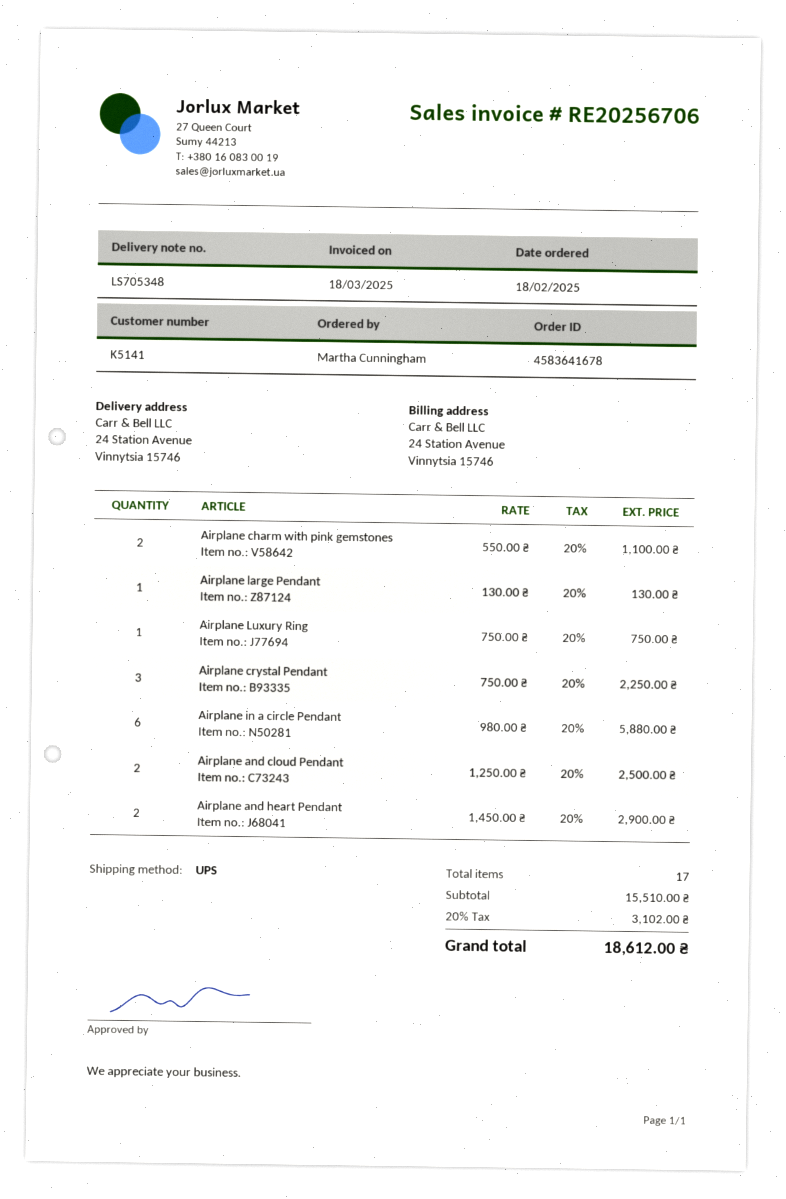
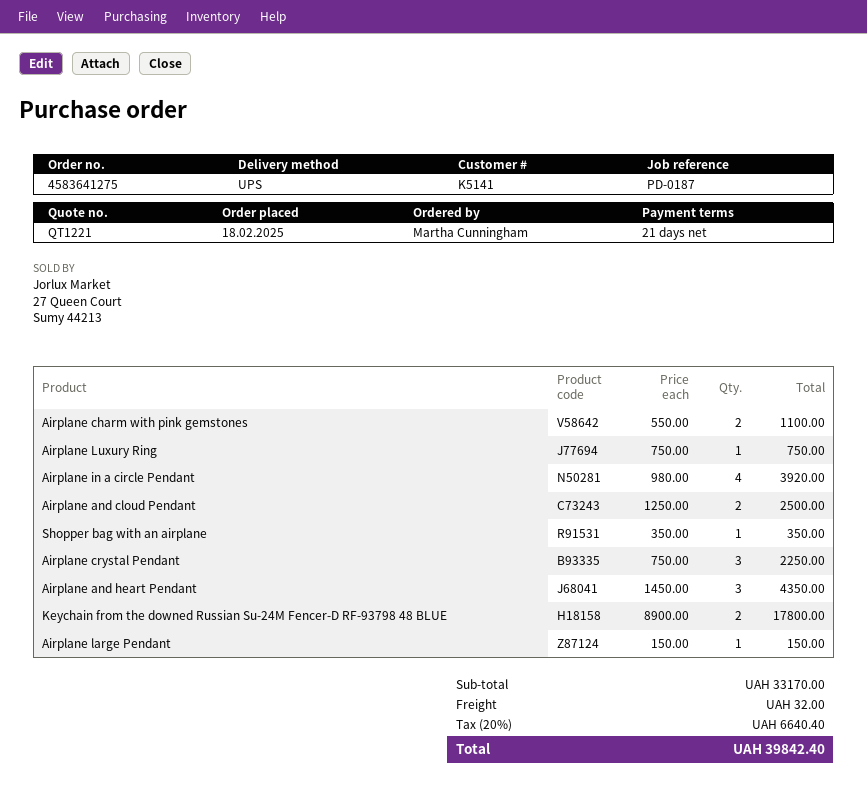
order number: 4583641678 -> 4583641275
Airplane large Pendant: 1 x 130.00 = 130.00 -> 1 x 150.00 = 150.00
Airplane in a circle Pendant: 6 x 980.00 = 5880.00 -> 4 x 980.00 = 3920.00
Airplane and heart Pendant: 2 x 1450.00 = 2900.00 -> 3 x 1450.00 = 4350.00
Shopper bag with an airplane: none -> 1 x 350.00 = 350.00
Keychain from the downed Russian Su-24M Fencer-D RF-93798 48 BLUE: none -> 2 x 8900.00 = 17800.00
subtotal: 15510.00 -> 33170.00
shipping: none -> 32.00
tax: 20% = 3102.00 -> 20% = 6640.40
total: 18612.00 -> 39842.40

